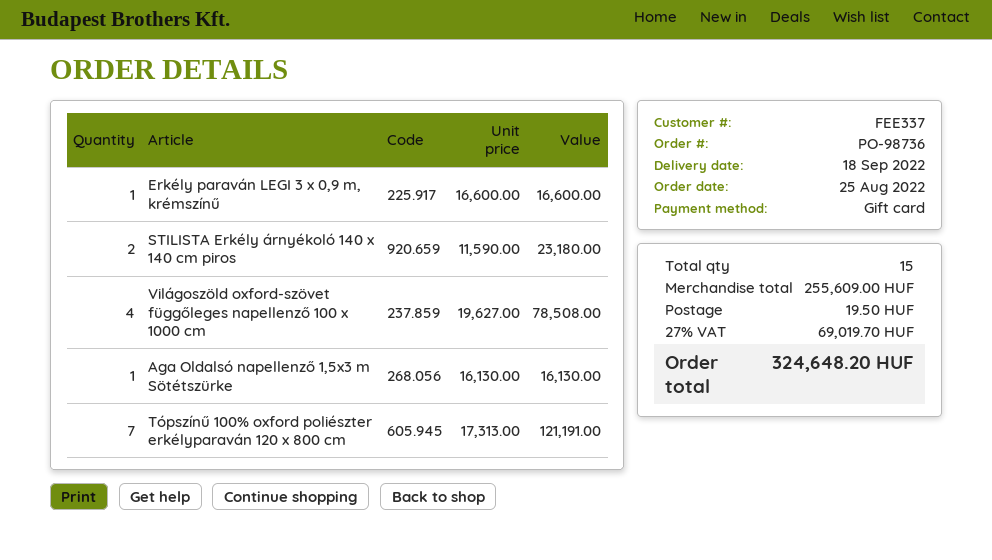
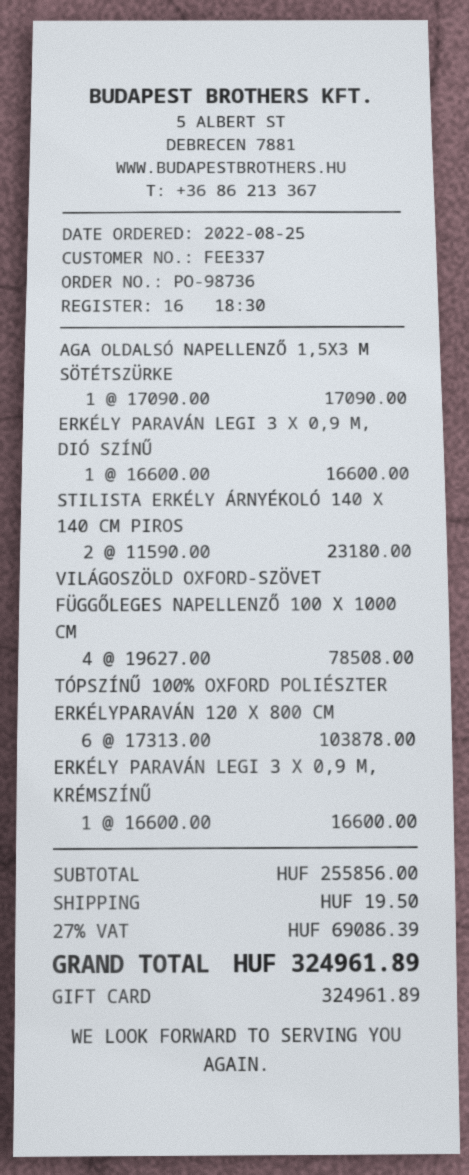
Aga Oldalsó napellenző 1,5x3 m Sötétszürke: 1 x 16130.00 = 16130.00 -> 1 x 17090.00 = 17090.00
Tópszínű 100% oxford poliészter erkélyparaván 120 x 800 cm: 7 x 17313.00 = 121191.00 -> 6 x 17313.00 = 103878.00
ERKÉLY PARAVÁN LEGI 3 X 0,9 M, DIÓ SZÍNŰ: none -> 1 x 16600.00 = 16600.00
subtotal: 255609.00 -> 255856.00
tax: 27% = 69019.70 -> 27% = 69086.39
total: 324648.20 -> 324961.89

